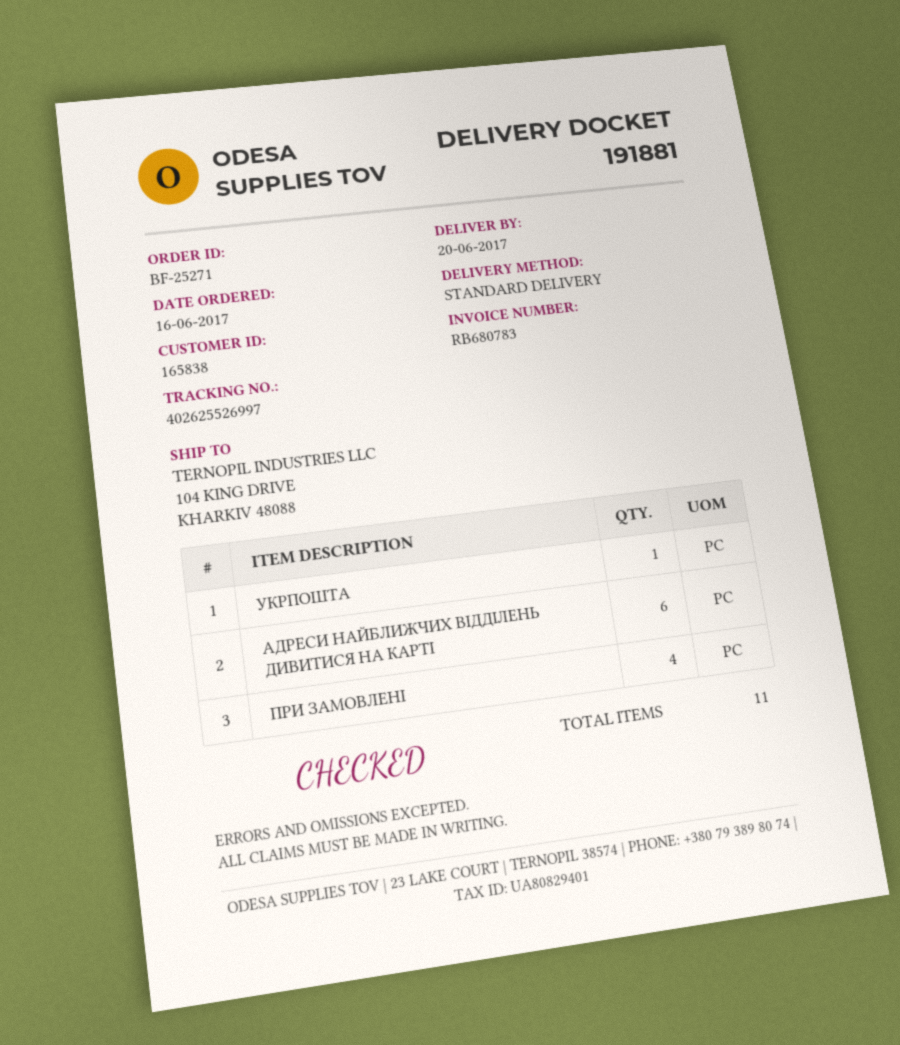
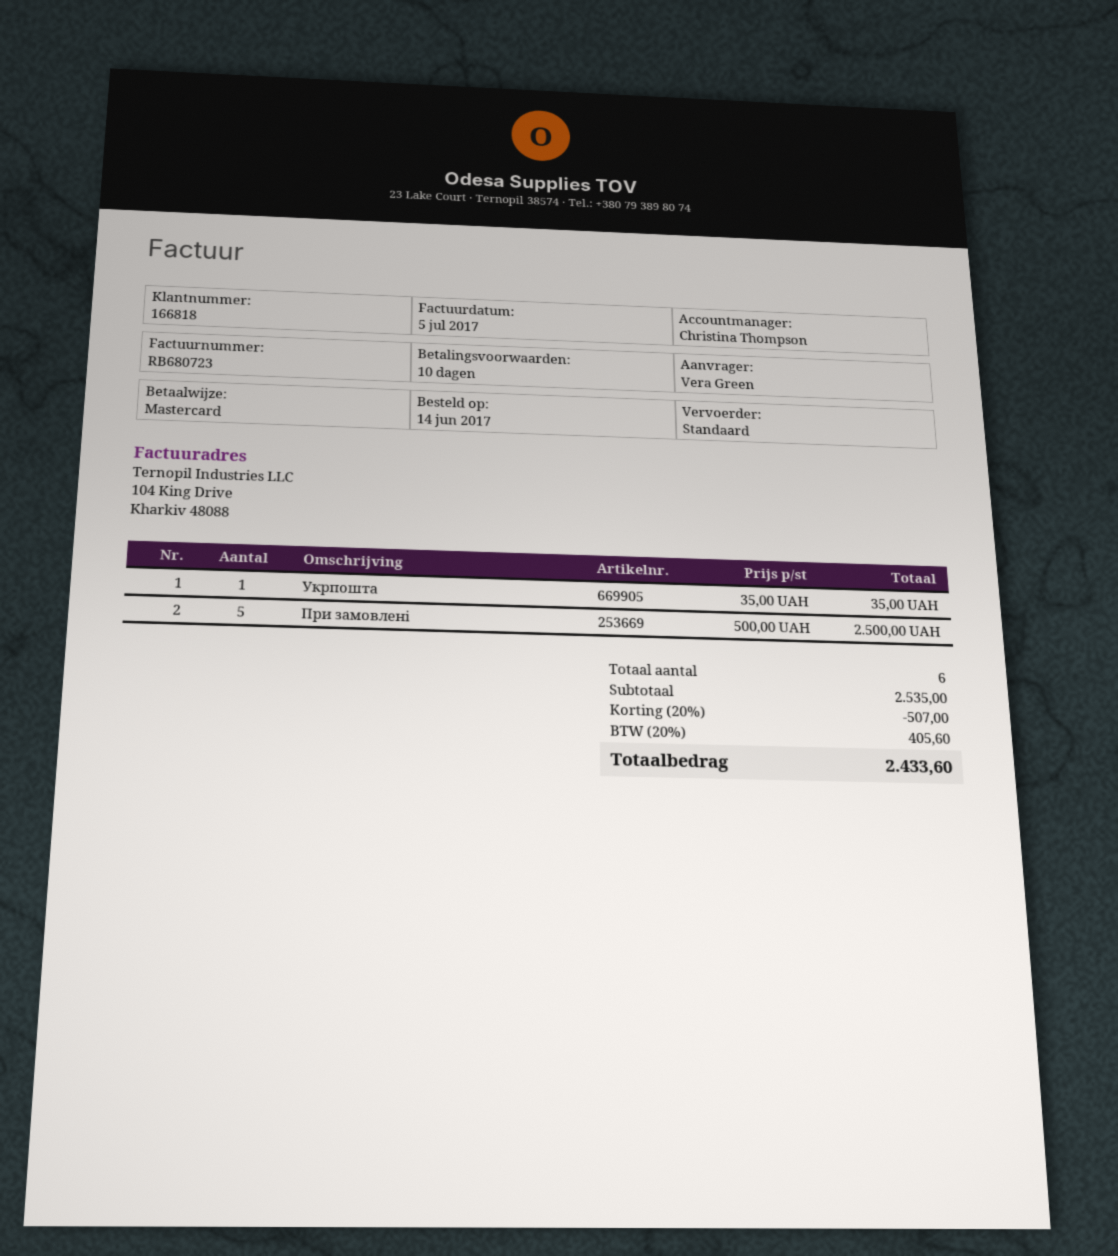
order date: 2017-06-16 -> 2017-06-14
invoice number: RB680783 -> RB680723
customer number: 165838 -> 166818
АДРЕСИ НАЙБЛИЖЧИХ ВІДДІЛЕНЬ ДИВИТИСЯ НА КАРТІ: 6 -> none
ПРИ ЗАМОВЛЕНІ: 4 -> 5
total quantity: 11 -> 6

